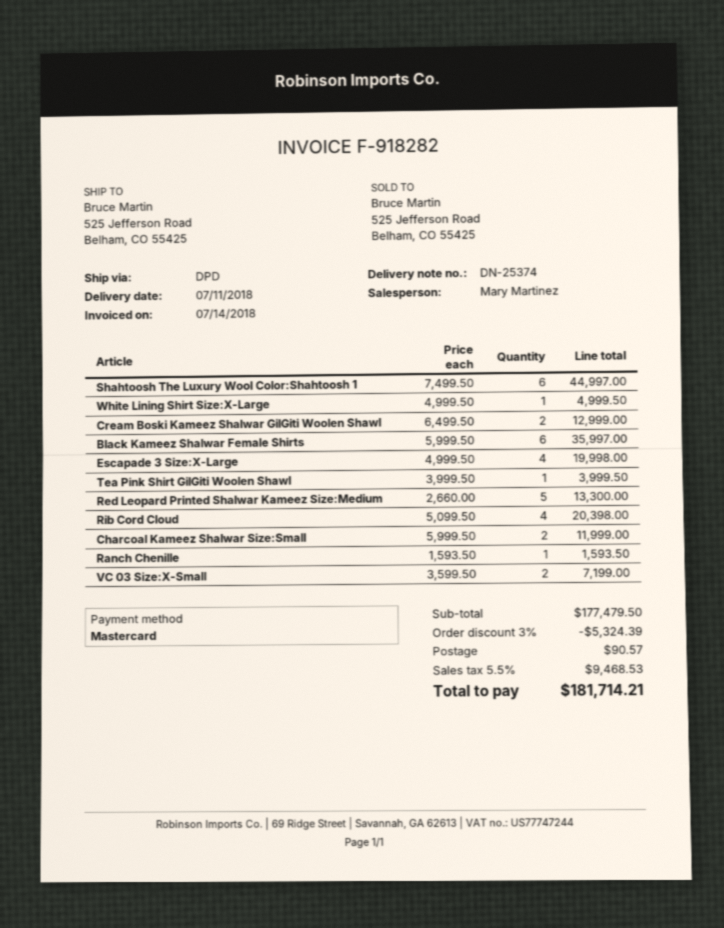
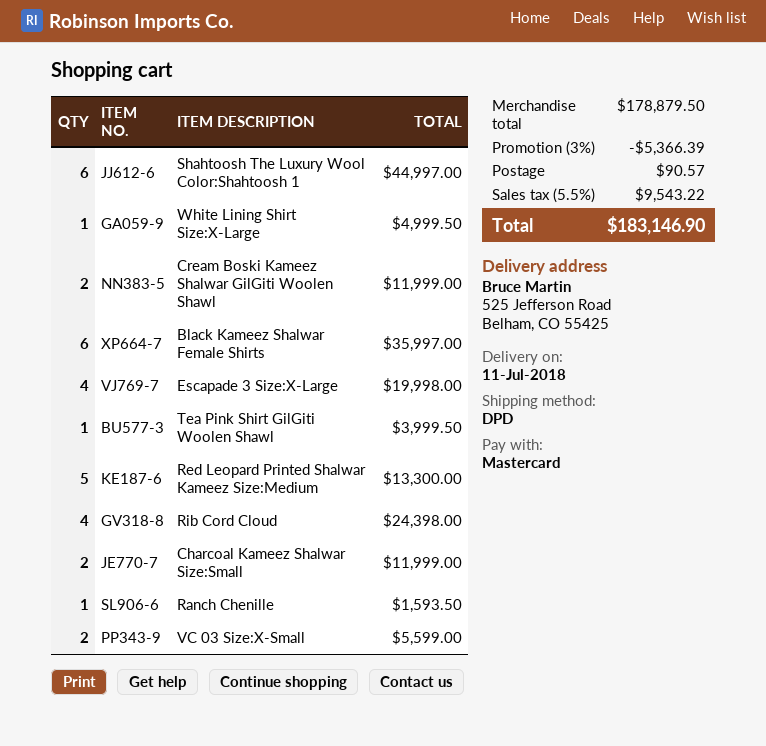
Cream Boski Kameez Shalwar GilGiti Woolen Shawl: 2 for 12999.00 -> 2 for 11999.00
Rib Cord Cloud: 4 for 20398.00 -> 4 for 24398.00
VC 03 Size:X-Small: 2 for 7199.00 -> 2 for 5599.00
subtotal: 177479.50 -> 178879.50
discount: 3% = 5324.39 -> 3% = 5366.39
tax: 5.5% = 9468.53 -> 5.5% = 9543.22
total: 181714.21 -> 183146.90

